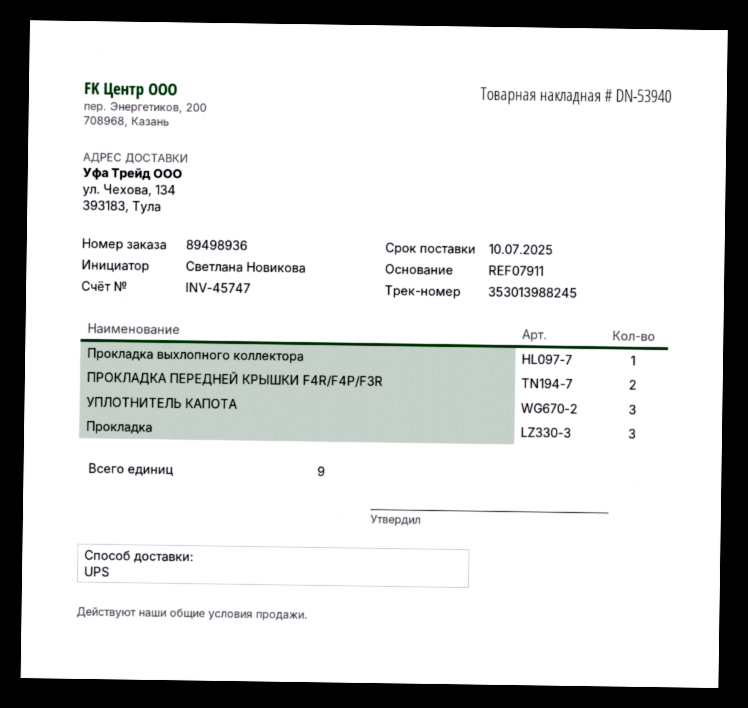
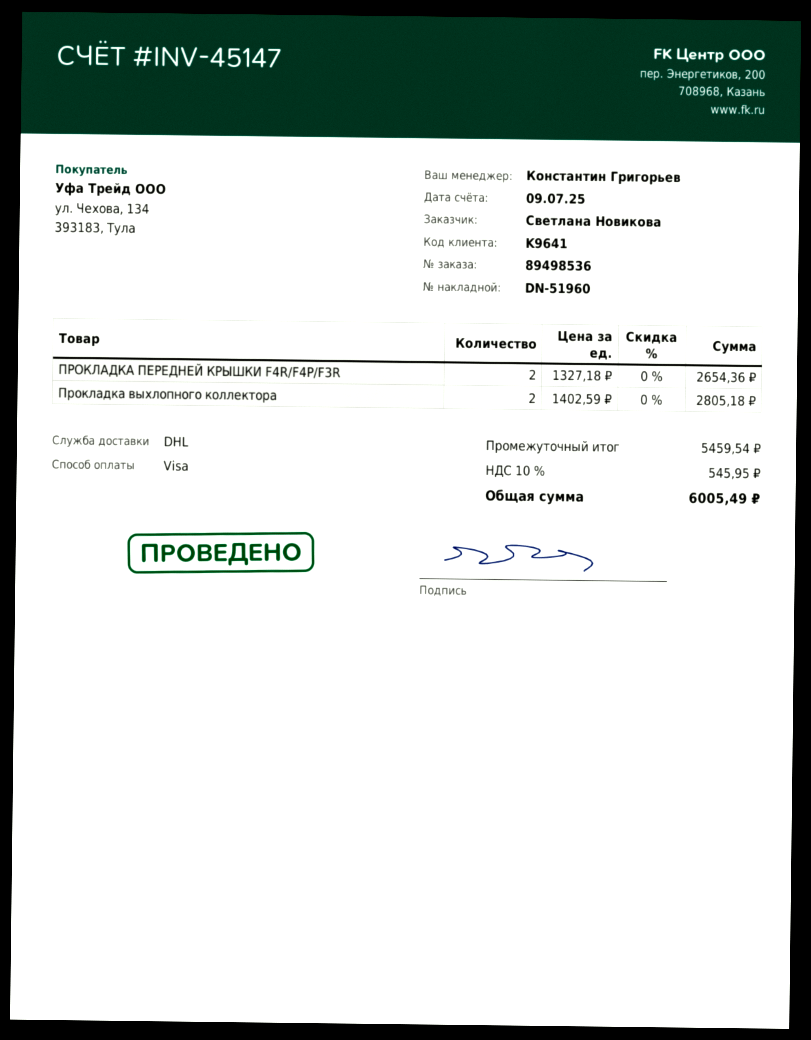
order number: 89498936 -> 89498536
delivery note number: DN-53940 -> DN-51960
invoice number: INV-45747 -> INV-45147
shipping method: UPS -> DHL
Прокладка выхлопного коллектора: 1 -> 2
УПЛОТНИТЕЛЬ КАПОТА: 3 -> none
Прокладка: 3 -> none

